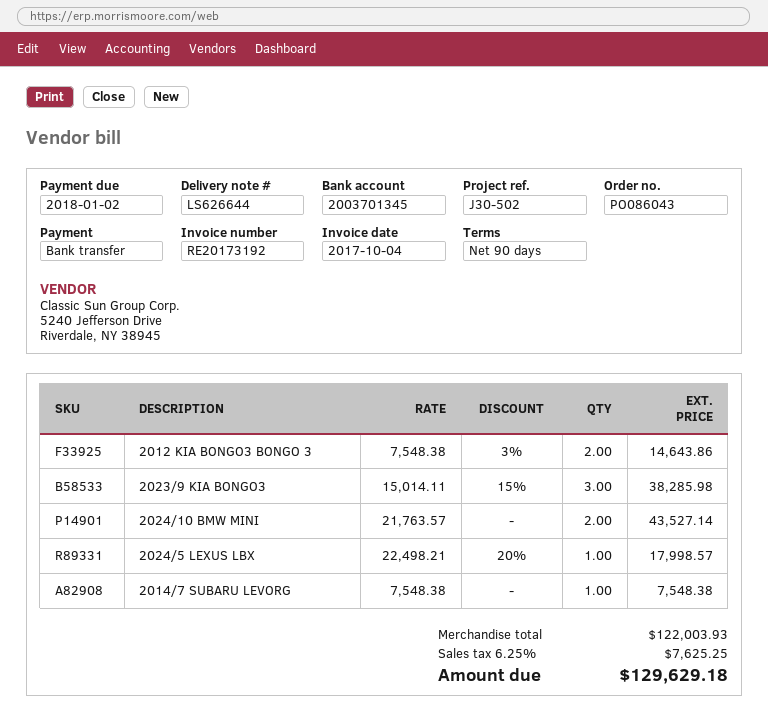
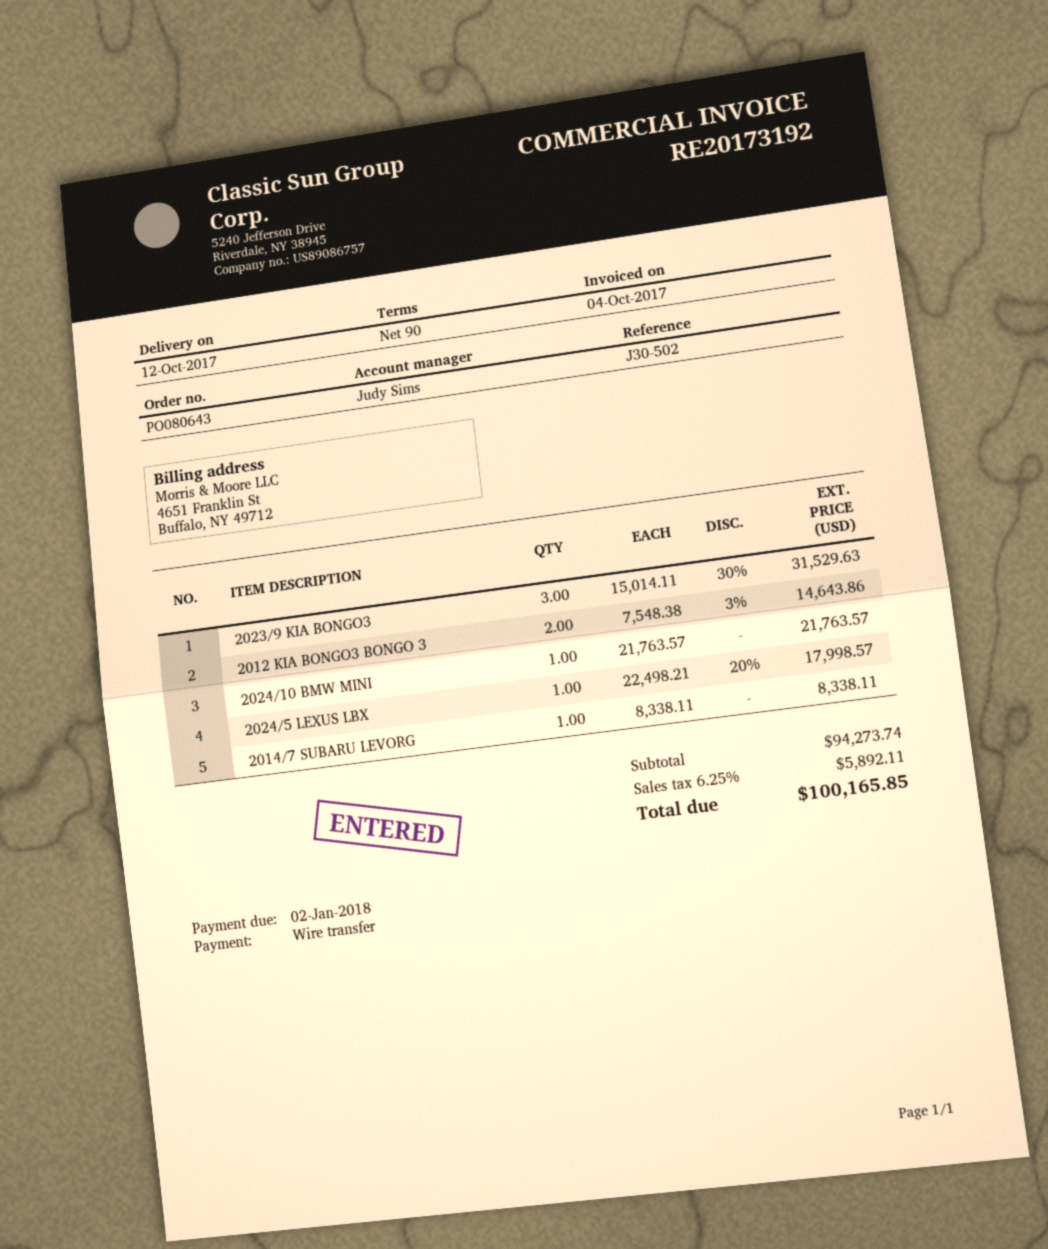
order number: PO086043 -> PO080643
2023/9 KIA BONGO3: 3 x 15014.11 - 15% = 38285.98 -> 3 x 15014.11 - 30% = 31529.63
2024/10 BMW MINI: 2 x 21763.57 = 43527.14 -> 1 x 21763.57 = 21763.57
2014/7 SUBARU LEVORG: 1 x 7548.38 = 7548.38 -> 1 x 8338.11 = 8338.11
subtotal: 122003.93 -> 94273.74
tax: 6.25% = 7625.25 -> 6.25% = 5892.11
total: 129629.18 -> 100165.85

